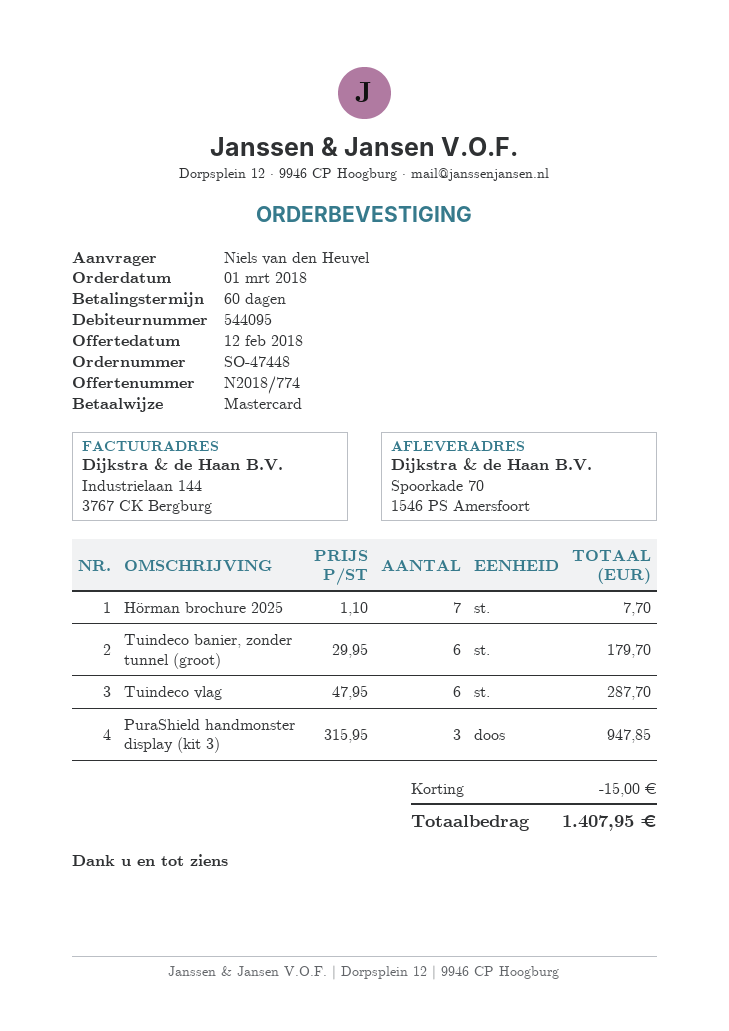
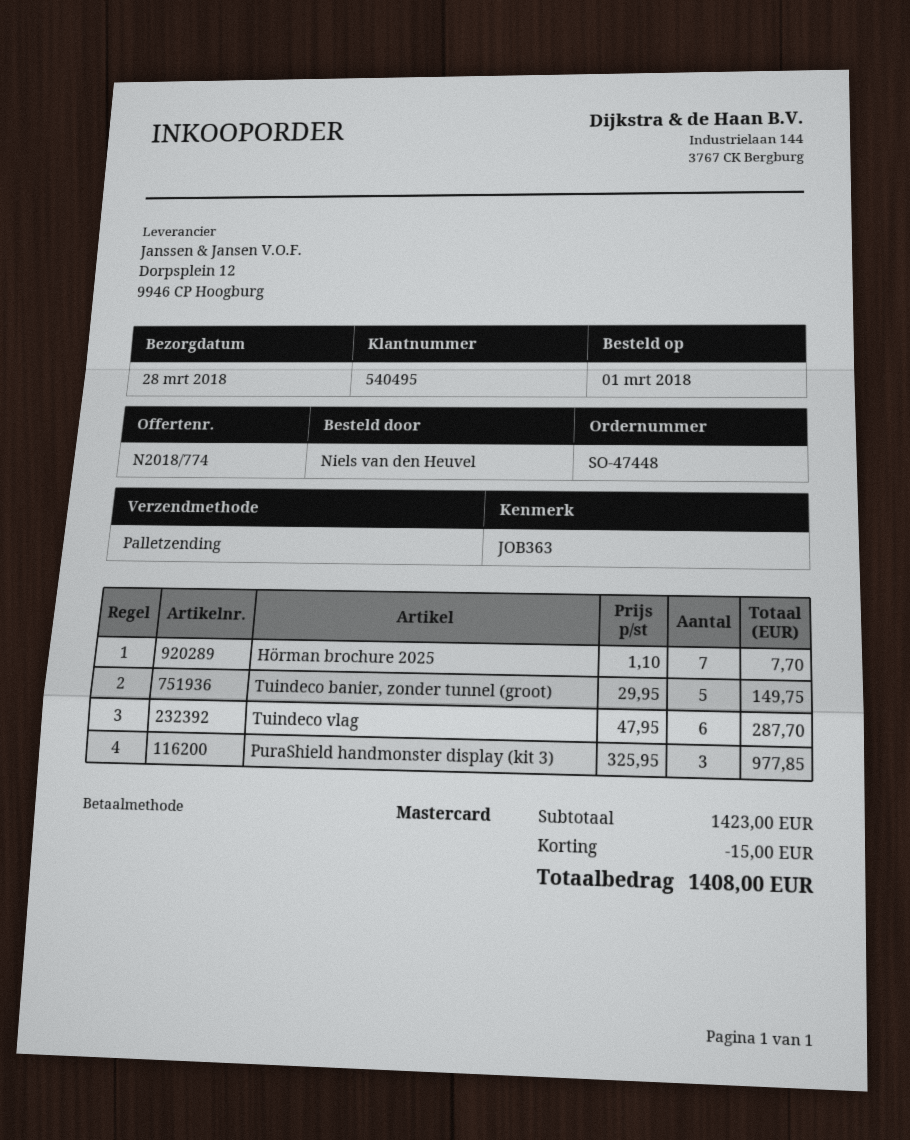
customer number: 544095 -> 540495
Tuindeco banier, zonder tunnel (groot): 6 x 29.95 = 179.70 -> 5 x 29.95 = 149.75
PuraShield handmonster display (kit 3): 3 x 315.95 = 947.85 -> 3 x 325.95 = 977.85
total: 1407.95 -> 1408.00

